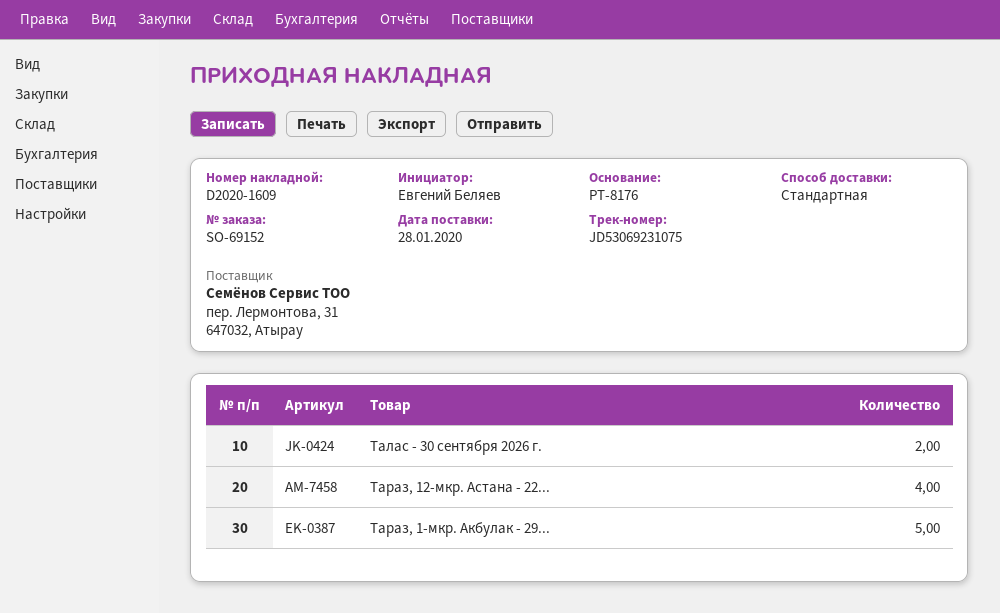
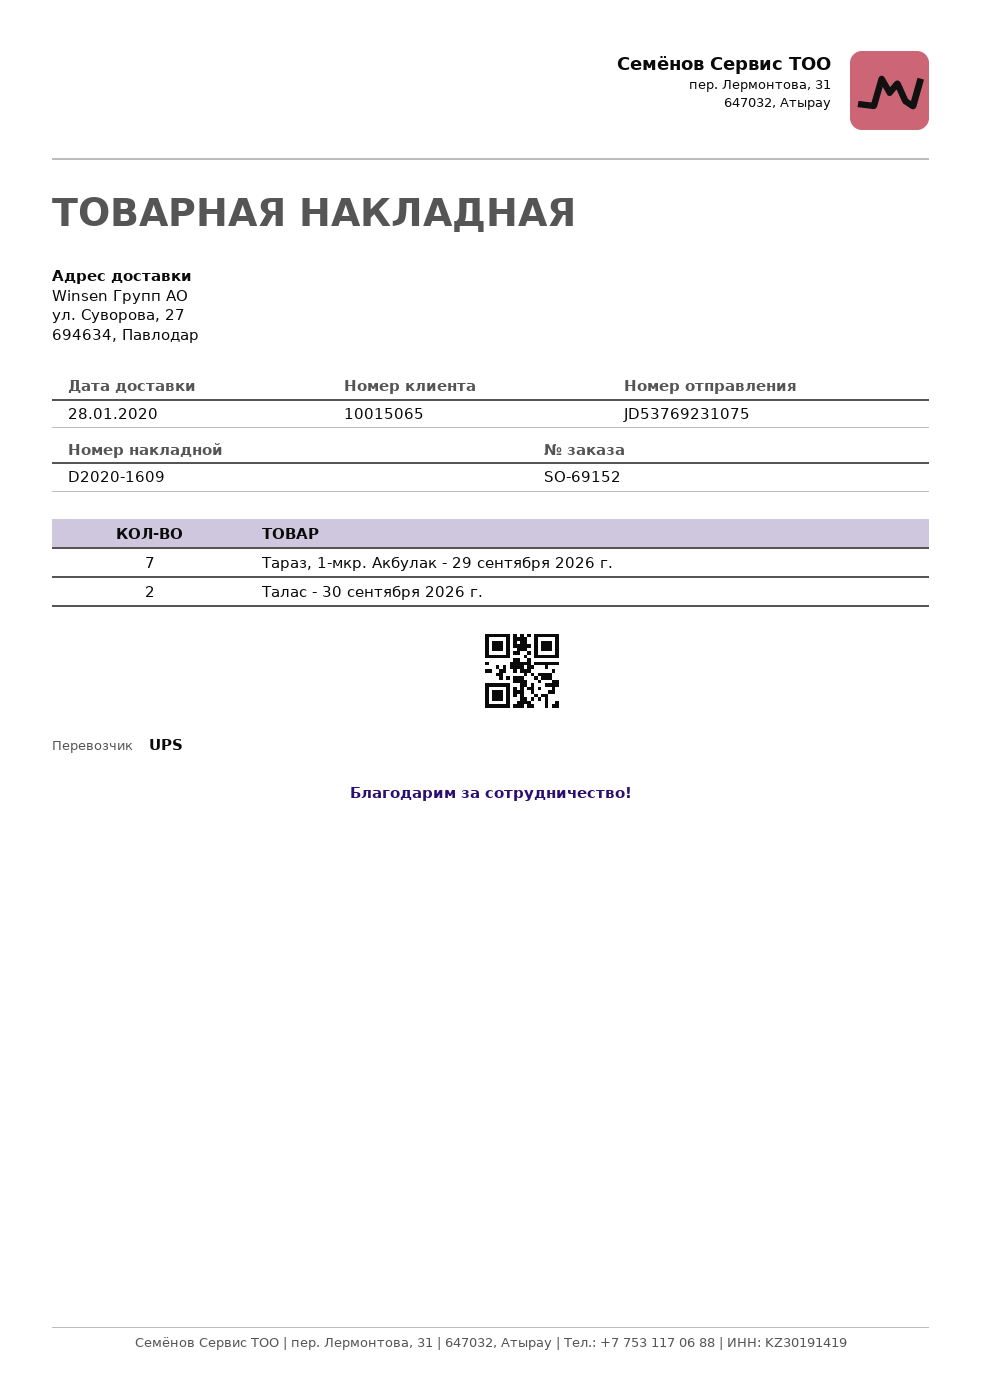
shipping method: standard -> UPS
tracking number: JD53069231075 -> JD53769231075
Тараз, 12-мкр. Астана - 22...: 4 -> none
Тараз, 1-мкр. Акбулак - 29...: 5 -> 7

